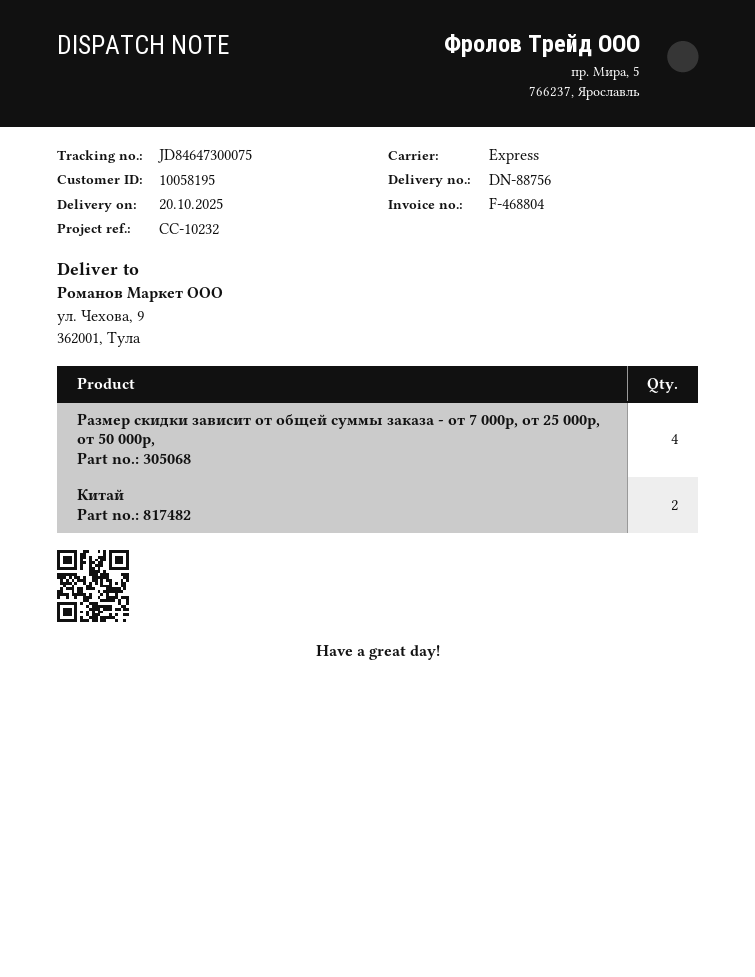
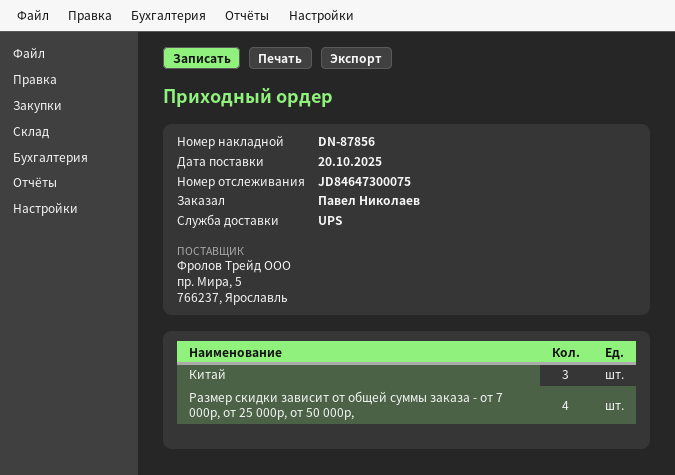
delivery note number: DN-88756 -> DN-87856
shipping method: express -> UPS
Китай: 2 -> 3

